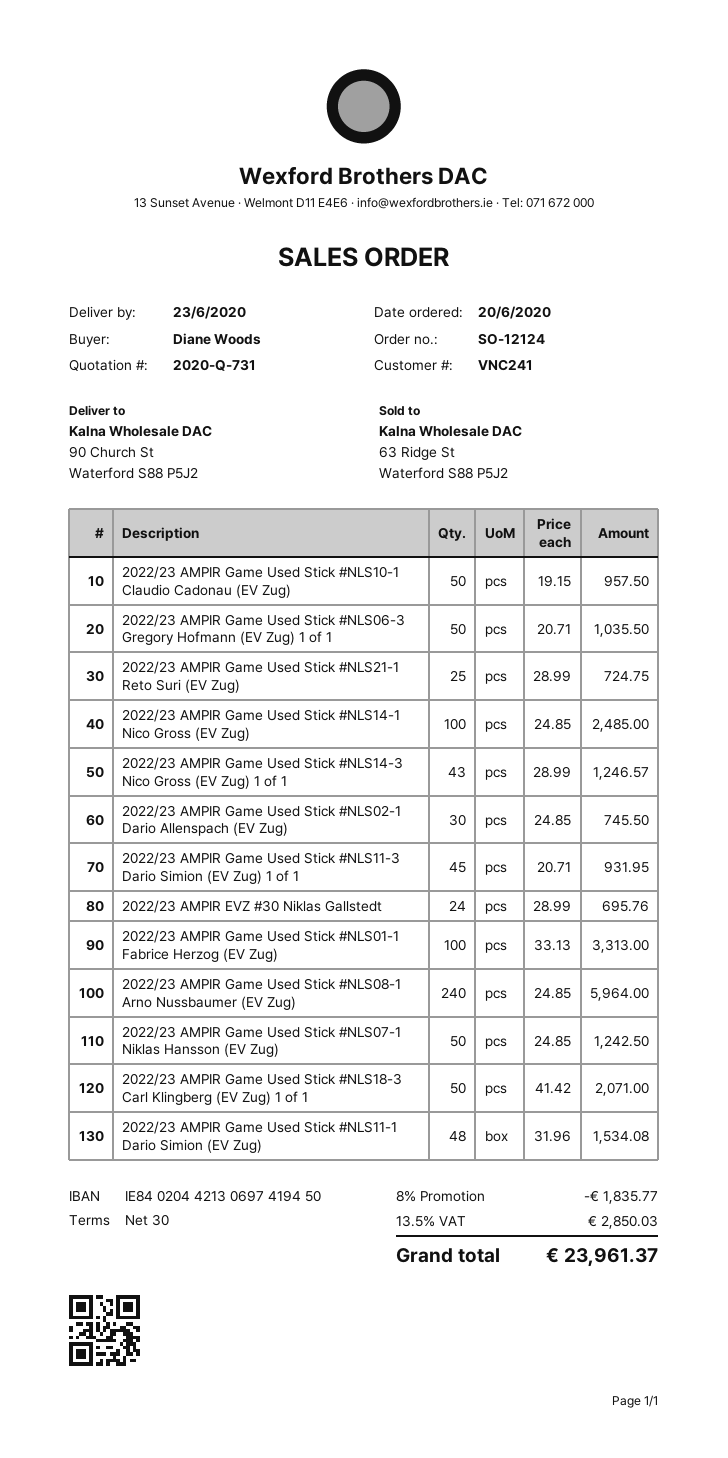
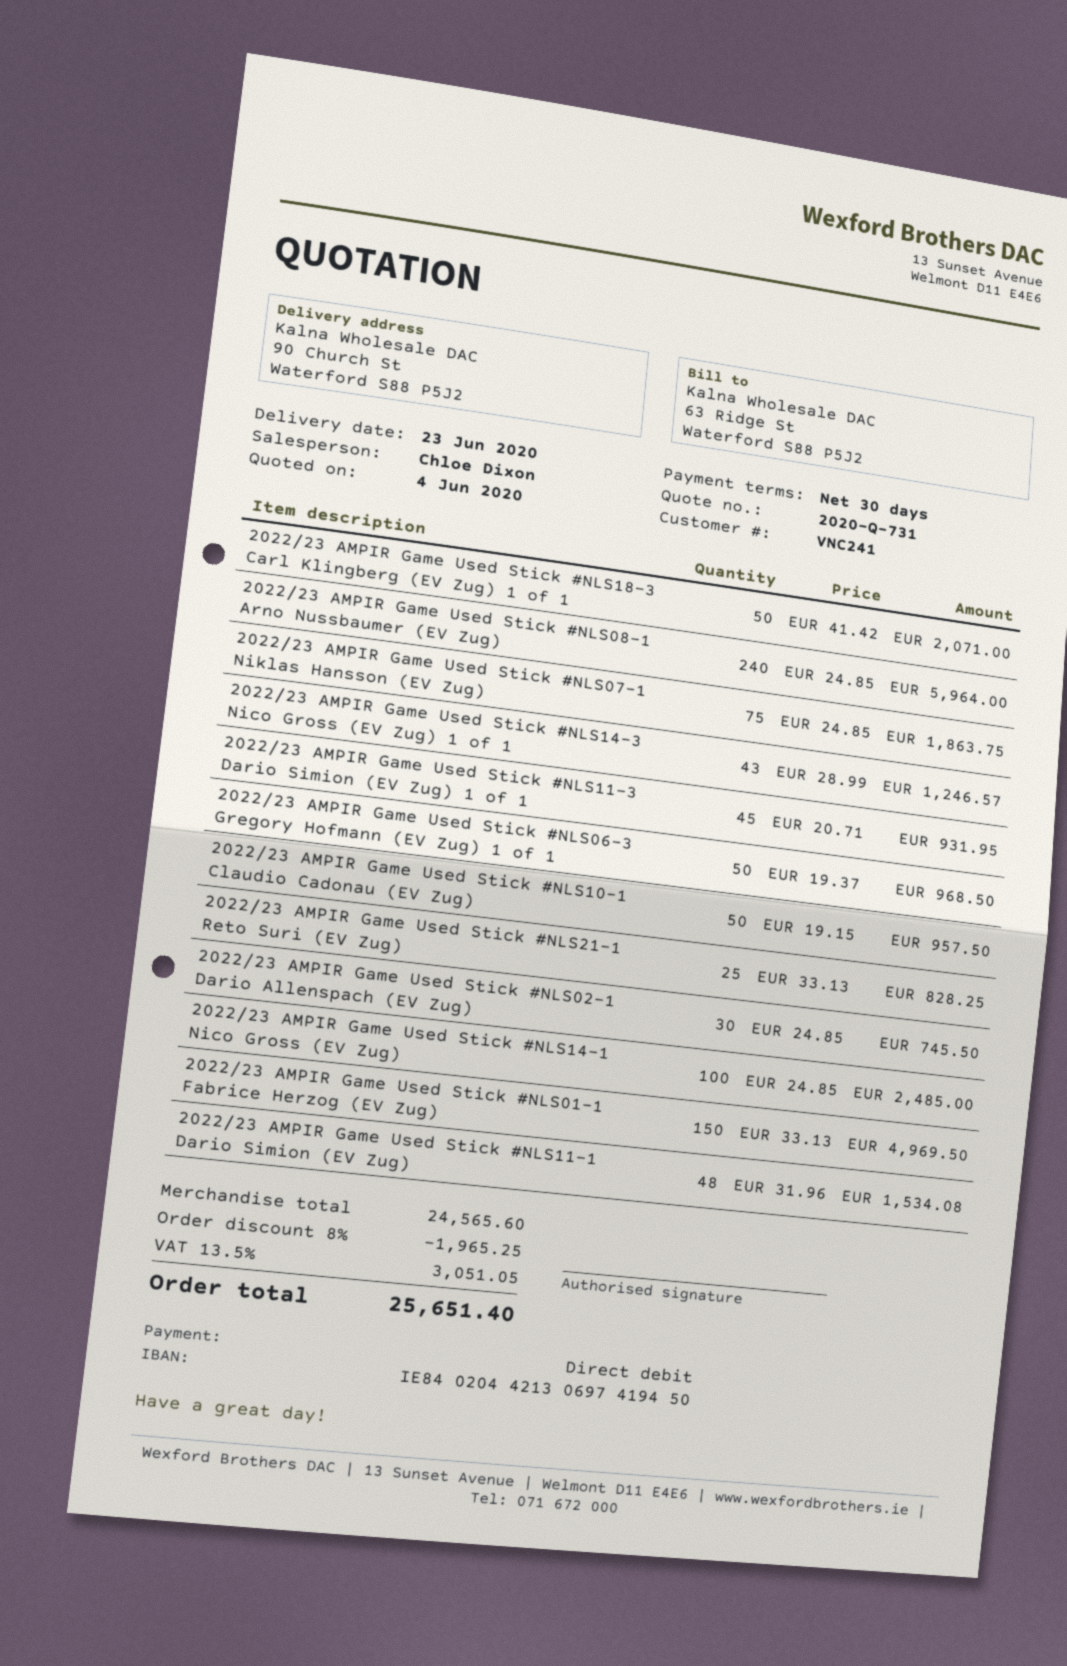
2022/23 AMPIR Game Used Stick #NLS06-3 Gregory Hofmann (EV Zug) 1 of 1: 50 x 20.71 = 1035.50 -> 50 x 19.37 = 968.50
2022/23 AMPIR Game Used Stick #NLS21-1 Reto Suri (EV Zug): 25 x 28.99 = 724.75 -> 25 x 33.13 = 828.25
2022/23 AMPIR EVZ #30 Niklas Gallstedt: 24 x 28.99 = 695.76 -> none
2022/23 AMPIR Game Used Stick #NLS01-1 Fabrice Herzog (EV Zug): 100 x 33.13 = 3313.00 -> 150 x 33.13 = 4969.50
2022/23 AMPIR Game Used Stick #NLS07-1 Niklas Hansson (EV Zug): 50 x 24.85 = 1242.50 -> 75 x 24.85 = 1863.75
discount: 8% = 1835.77 -> 8% = 1965.25
tax: 13.5% = 2850.03 -> 13.5% = 3051.05
total: 23961.37 -> 25651.40

